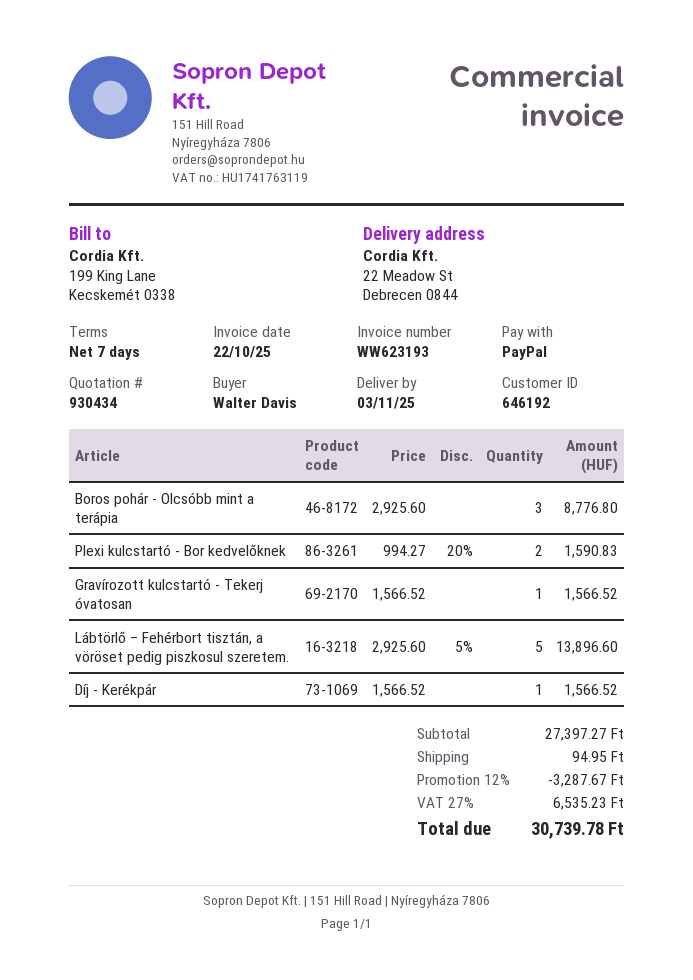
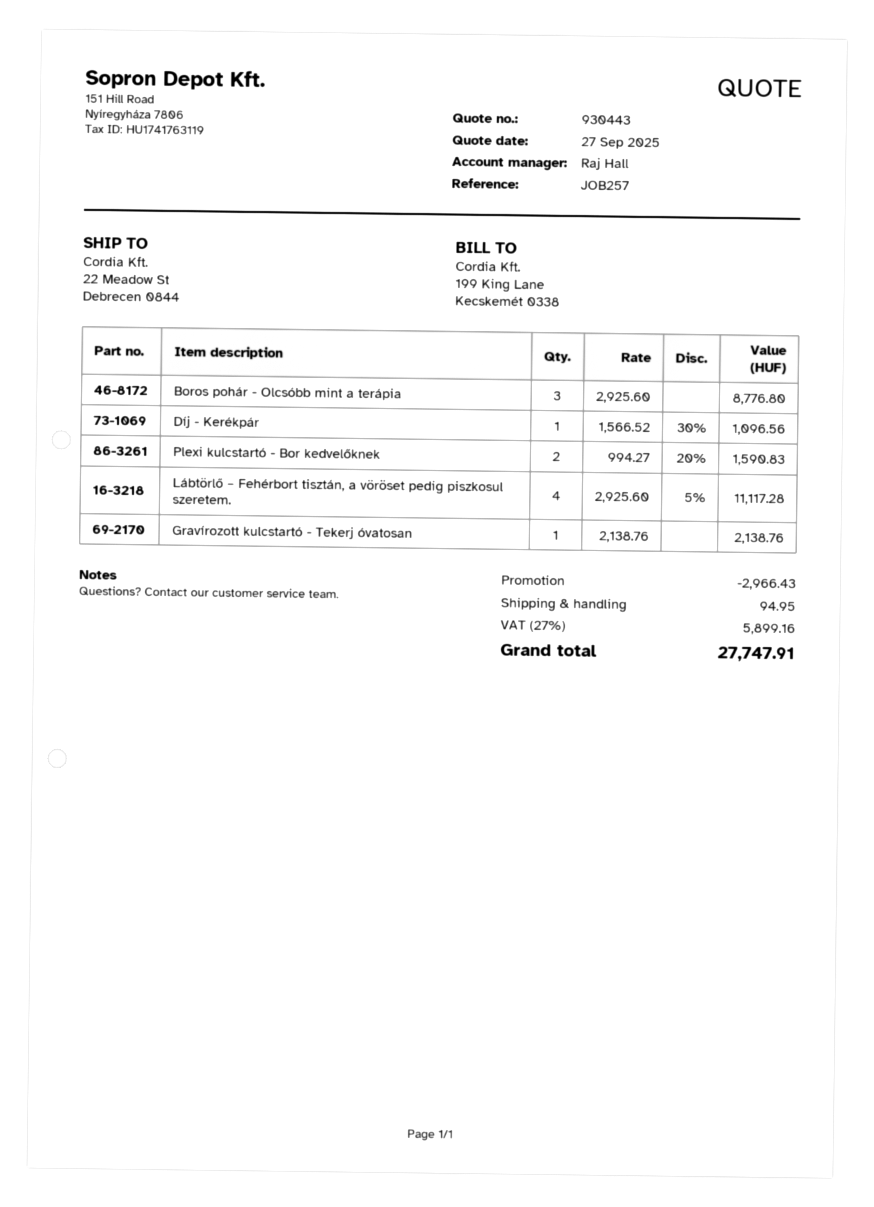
quote number: 930434 -> 930443
Gravírozott kulcstartó - Tekerj óvatosan: 1 x 1566.52 = 1566.52 -> 1 x 2138.76 = 2138.76
Lábtörlő – Fehérbort tisztán, a vöröset pedig piszkosul szeretem.: 5 x 2925.60 - 5% = 13896.60 -> 4 x 2925.60 - 5% = 11117.28
Díj - Kerékpár: 1 x 1566.52 = 1566.52 -> 1 x 1566.52 - 30% = 1096.56
discount: 3287.67 -> 2966.43
tax: 27% = 6535.23 -> 27% = 5899.16
total: 30739.78 -> 27747.91

